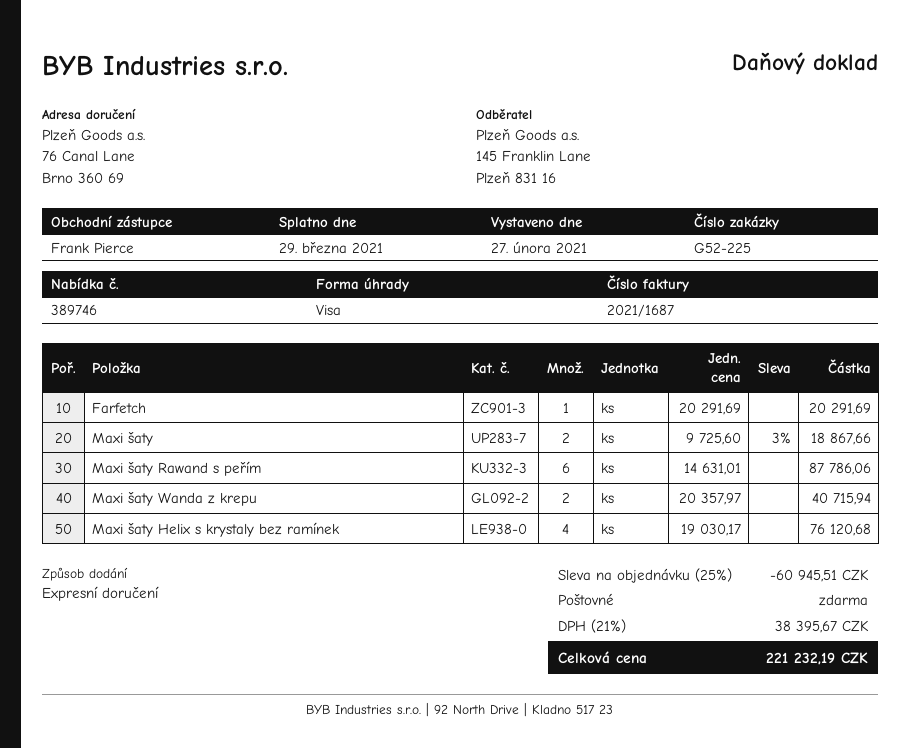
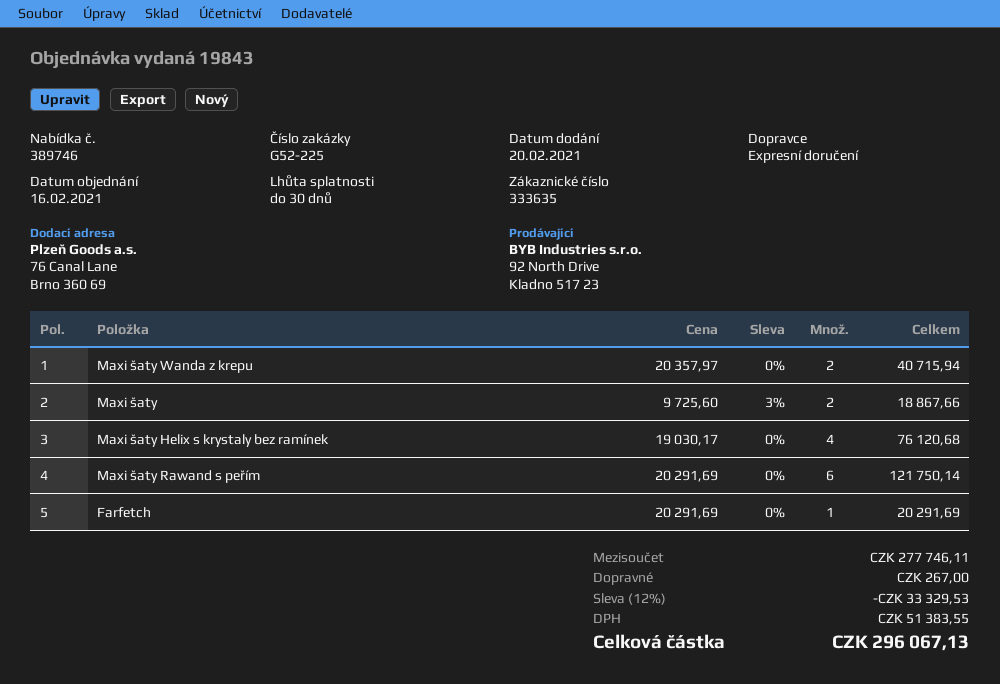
Maxi šaty Rawand s peřím: 6 x 14631.01 = 87786.06 -> 6 x 20291.69 = 121750.14
discount: 25% = 60945.51 -> 12% = 33329.53
shipping: 0.00 -> 267.00
tax: 38395.67 -> 51383.55
total: 221232.19 -> 296067.13

